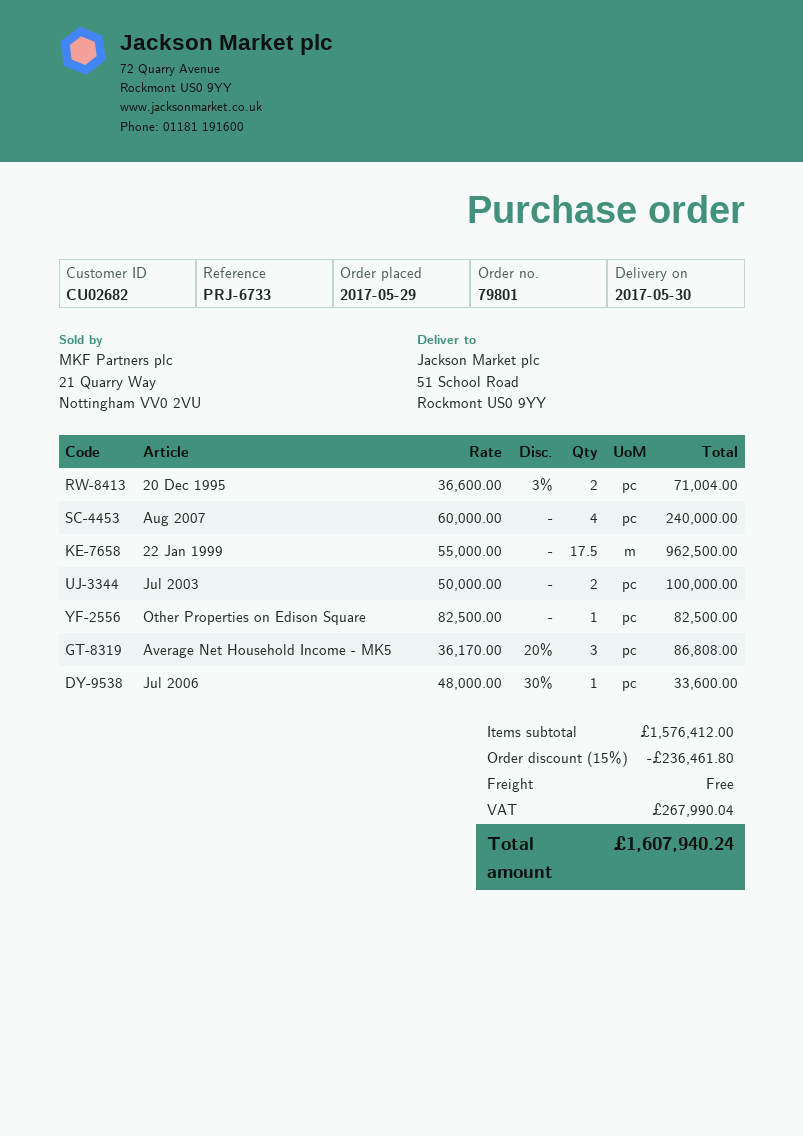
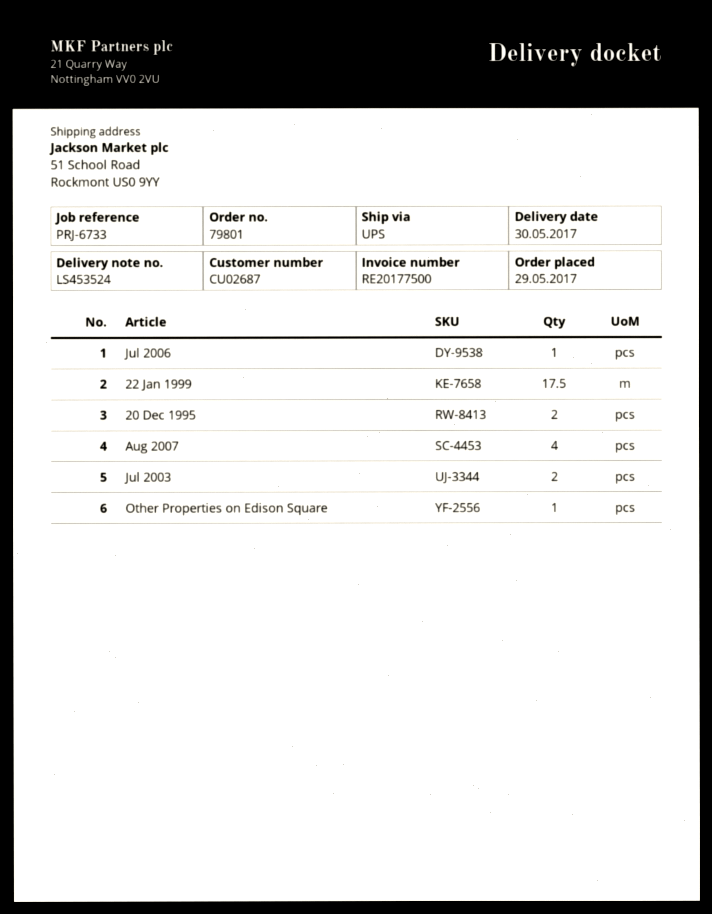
customer number: CU02682 -> CU02687
Average Net Household Income - MK5: 3 -> none

